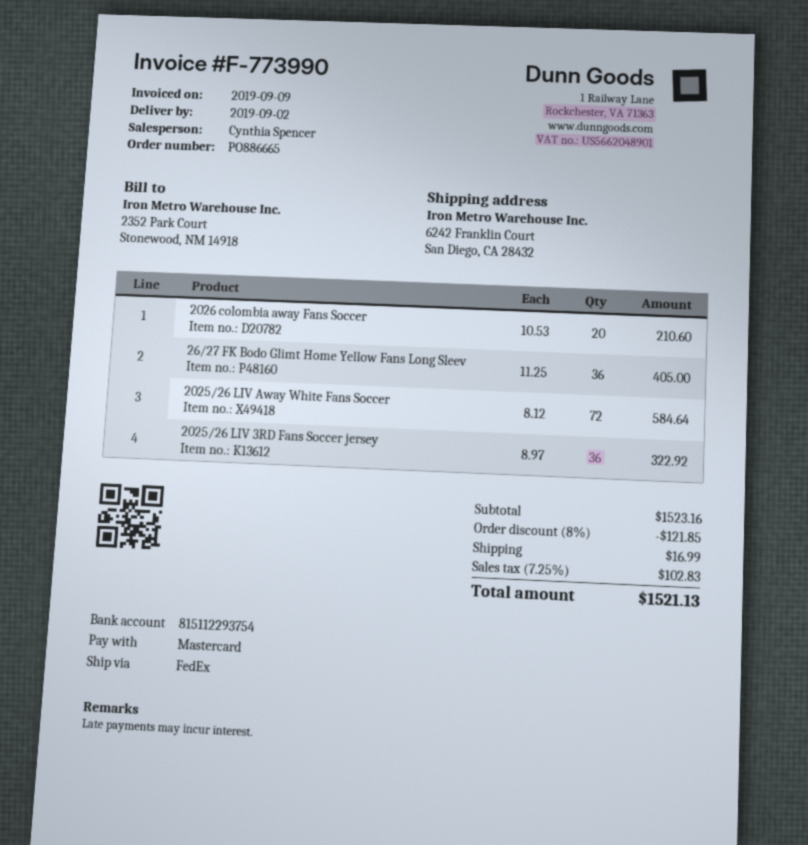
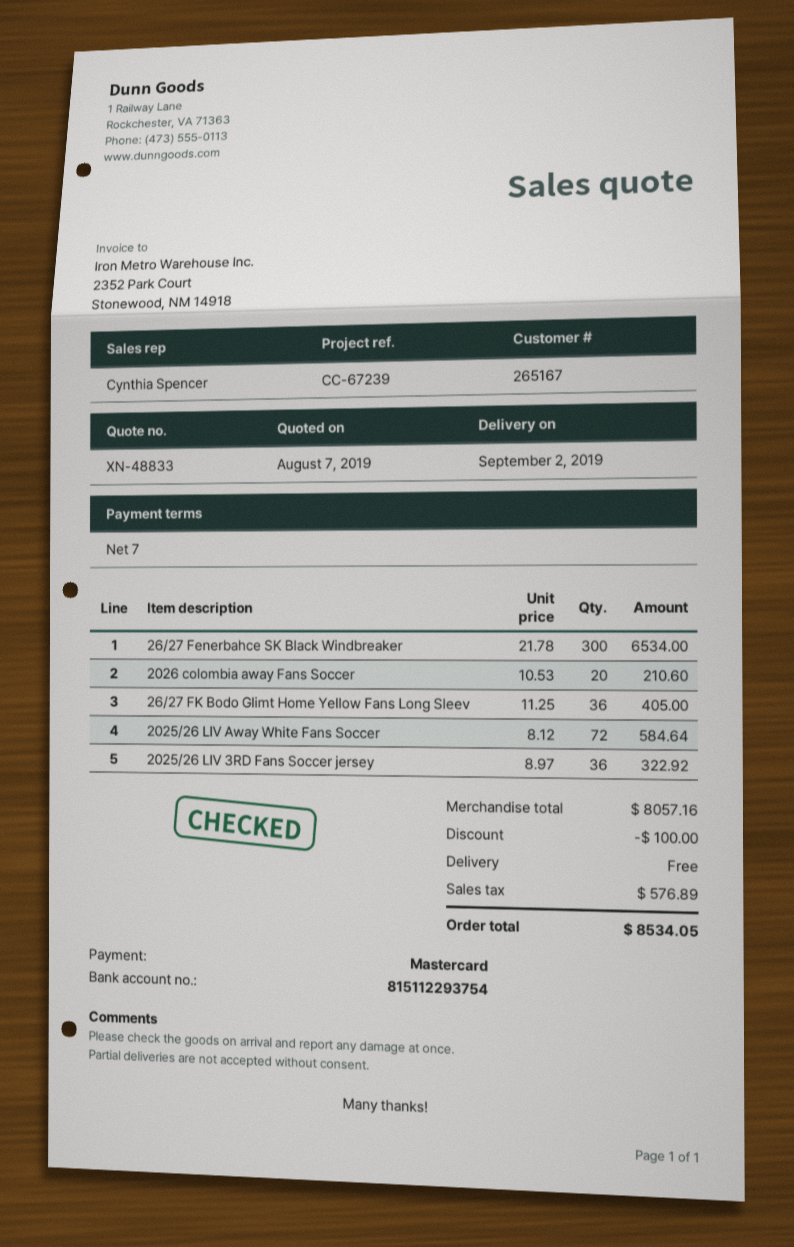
26/27 Fenerbahce SK Black Windbreaker: none -> 300 x 21.78 = 6534.00
subtotal: 1523.16 -> 8057.16
discount: 121.85 -> 100.00
shipping: 16.99 -> 0.00
tax: 102.83 -> 576.89
total: 1521.13 -> 8534.05

